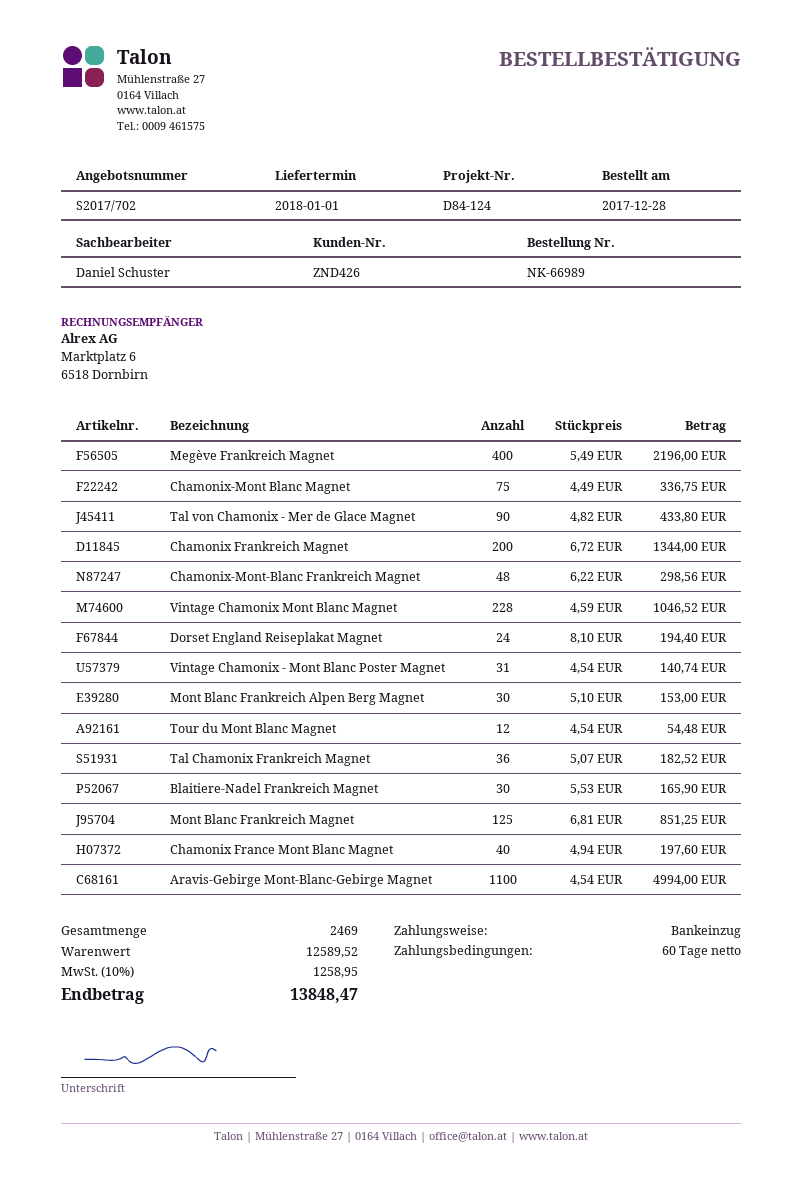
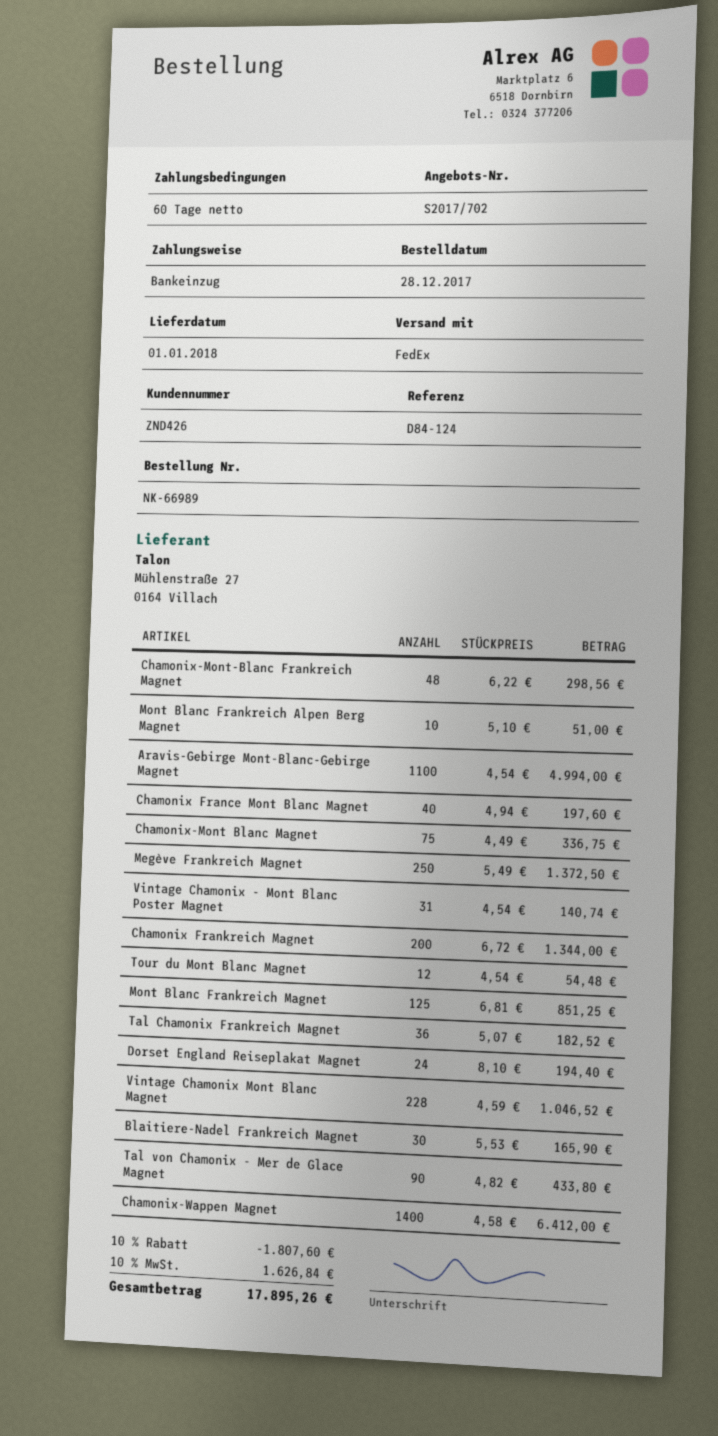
Megève Frankreich Magnet: 400 x 5.49 = 2196.00 -> 250 x 5.49 = 1372.50
Mont Blanc Frankreich Alpen Berg Magnet: 30 x 5.10 = 153.00 -> 10 x 5.10 = 51.00
Chamonix-Wappen Magnet: none -> 1400 x 4.58 = 6412.00
discount: none -> 10% = 1807.60
tax: 10% = 1258.95 -> 10% = 1626.84
total: 13848.47 -> 17895.26

